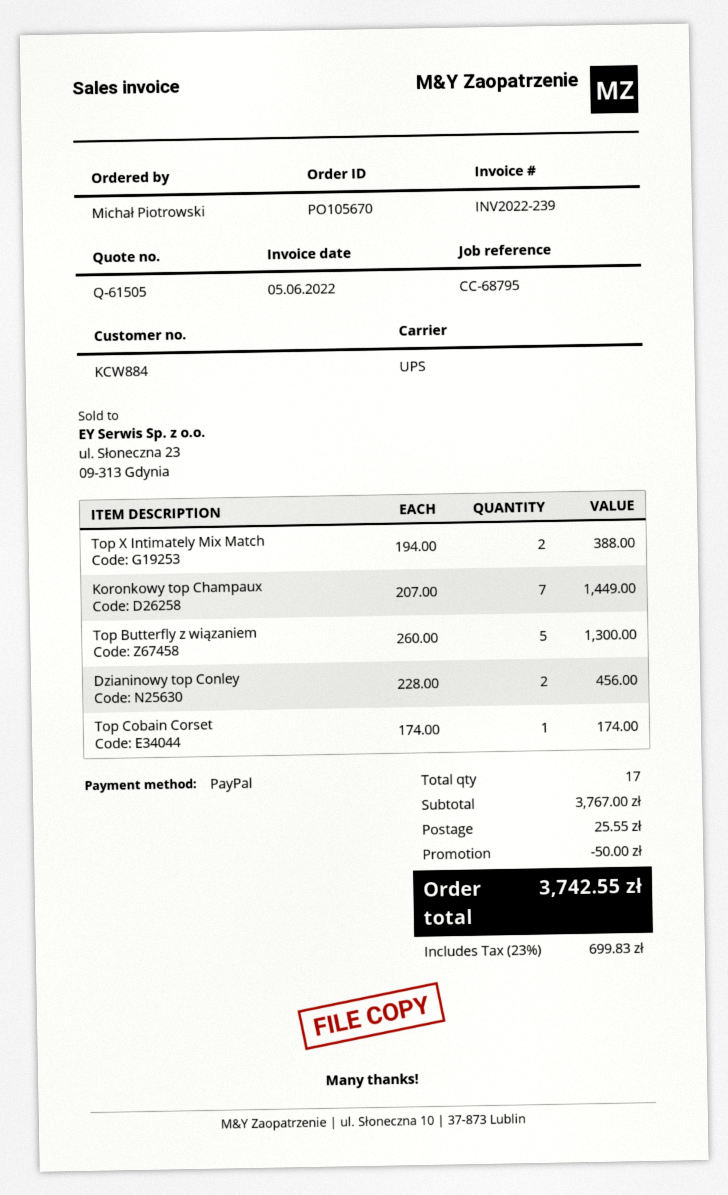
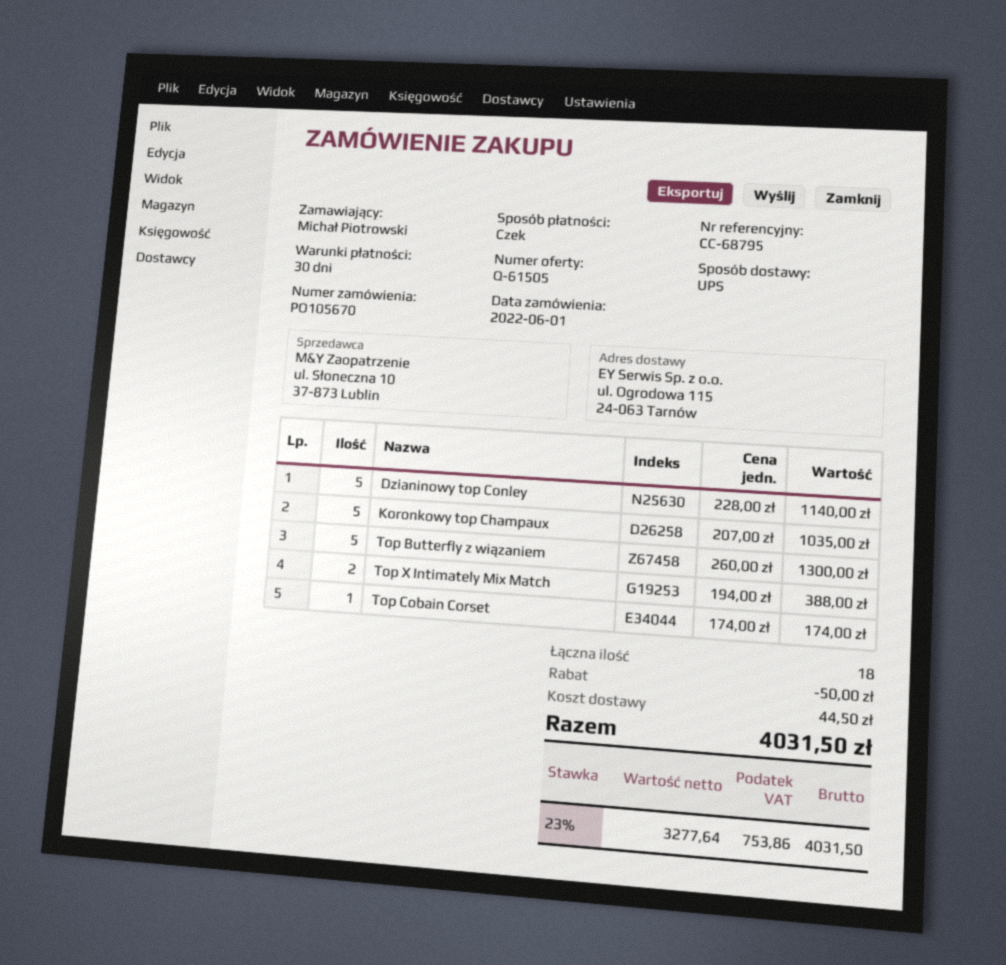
payment method: PayPal -> cheque
Koronkowy top Champaux: 7 x 207.00 = 1449.00 -> 5 x 207.00 = 1035.00
Dzianinowy top Conley: 2 x 228.00 = 456.00 -> 5 x 228.00 = 1140.00
total quantity: 17 -> 18
shipping: 25.55 -> 44.50
tax: 23% = 699.83 -> 23% = 753.86
total: 3742.55 -> 4031.50

